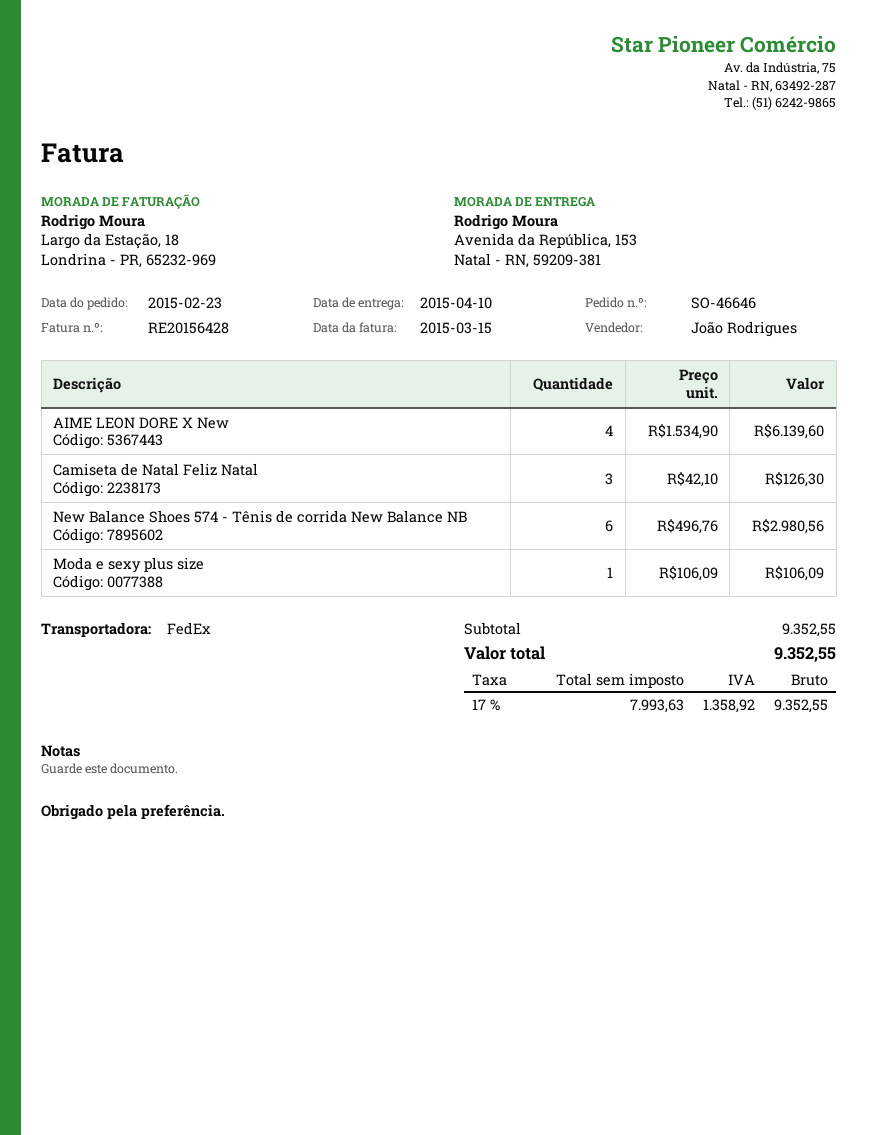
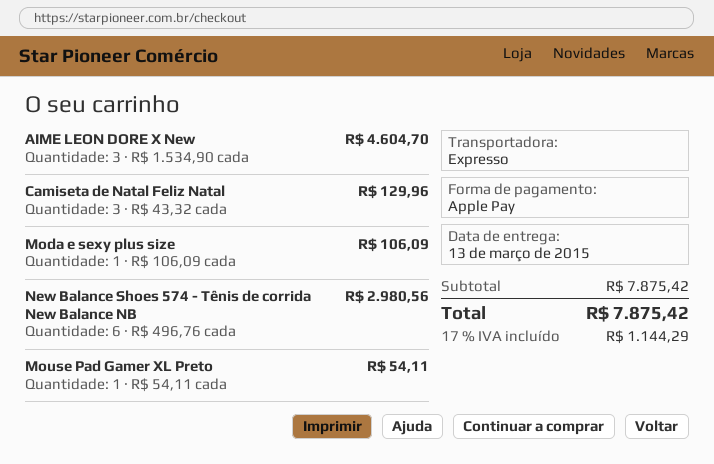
delivery date: 2015-04-10 -> 2015-03-13
shipping method: FedEx -> express
AIME LEON DORE X New: 4 x 1534.90 = 6139.60 -> 3 x 1534.90 = 4604.70
Camiseta de Natal Feliz Natal: 3 x 42.10 = 126.30 -> 3 x 43.32 = 129.96
Mouse Pad Gamer XL Preto: none -> 1 x 54.11 = 54.11
subtotal: 9352.55 -> 7875.42
tax: 17% = 1358.92 -> 17% = 1144.29
total: 9352.55 -> 7875.42

